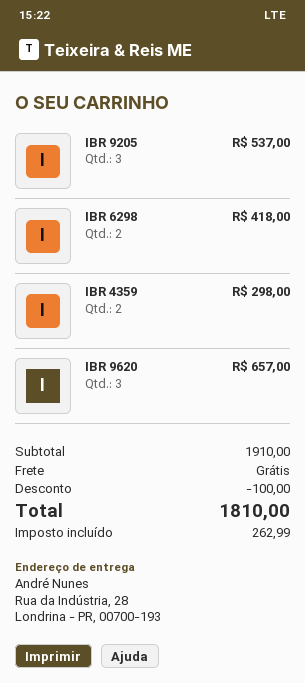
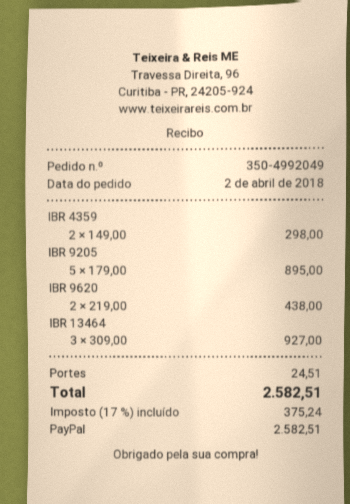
IBR 9205: 3 for 537.00 -> 5 for 895.00
IBR 6298: 2 for 418.00 -> none
IBR 9620: 3 for 657.00 -> 2 for 438.00
IBR 13464: none -> 3 for 927.00
discount: 100.00 -> none
shipping: 0.00 -> 24.51
tax: 262.99 -> 375.24
total: 1810.00 -> 2582.51

